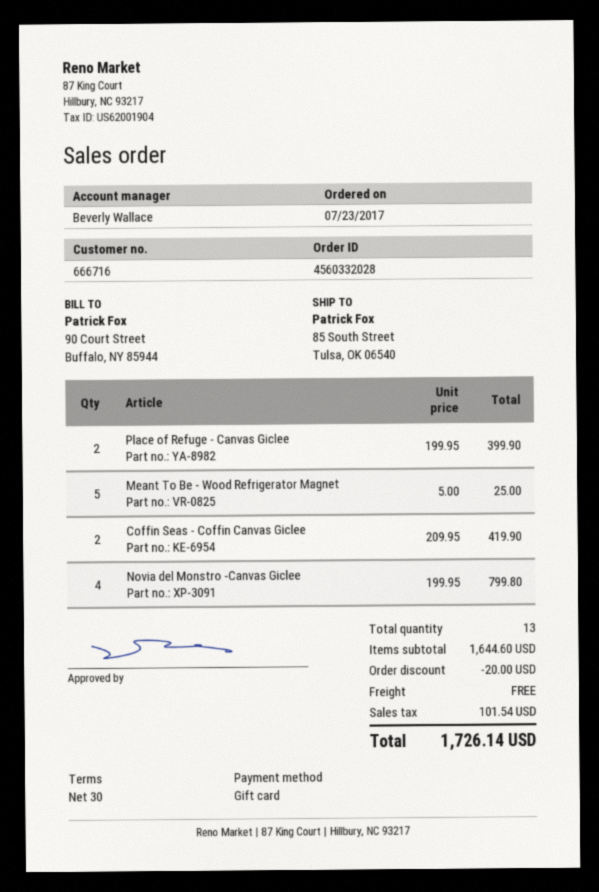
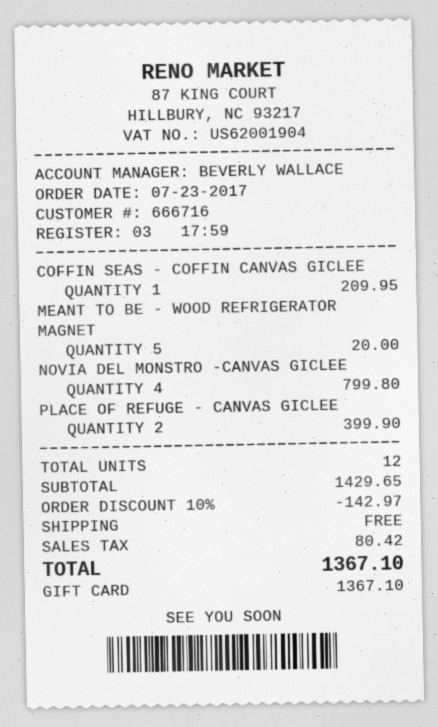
Meant To Be - Wood Refrigerator Magnet: 5 for 25.00 -> 5 for 20.00
Coffin Seas - Coffin Canvas Giclee: 2 for 419.90 -> 1 for 209.95
total quantity: 13 -> 12
subtotal: 1644.60 -> 1429.65
discount: 20.00 -> 142.97
tax: 101.54 -> 80.42
total: 1726.14 -> 1367.10

